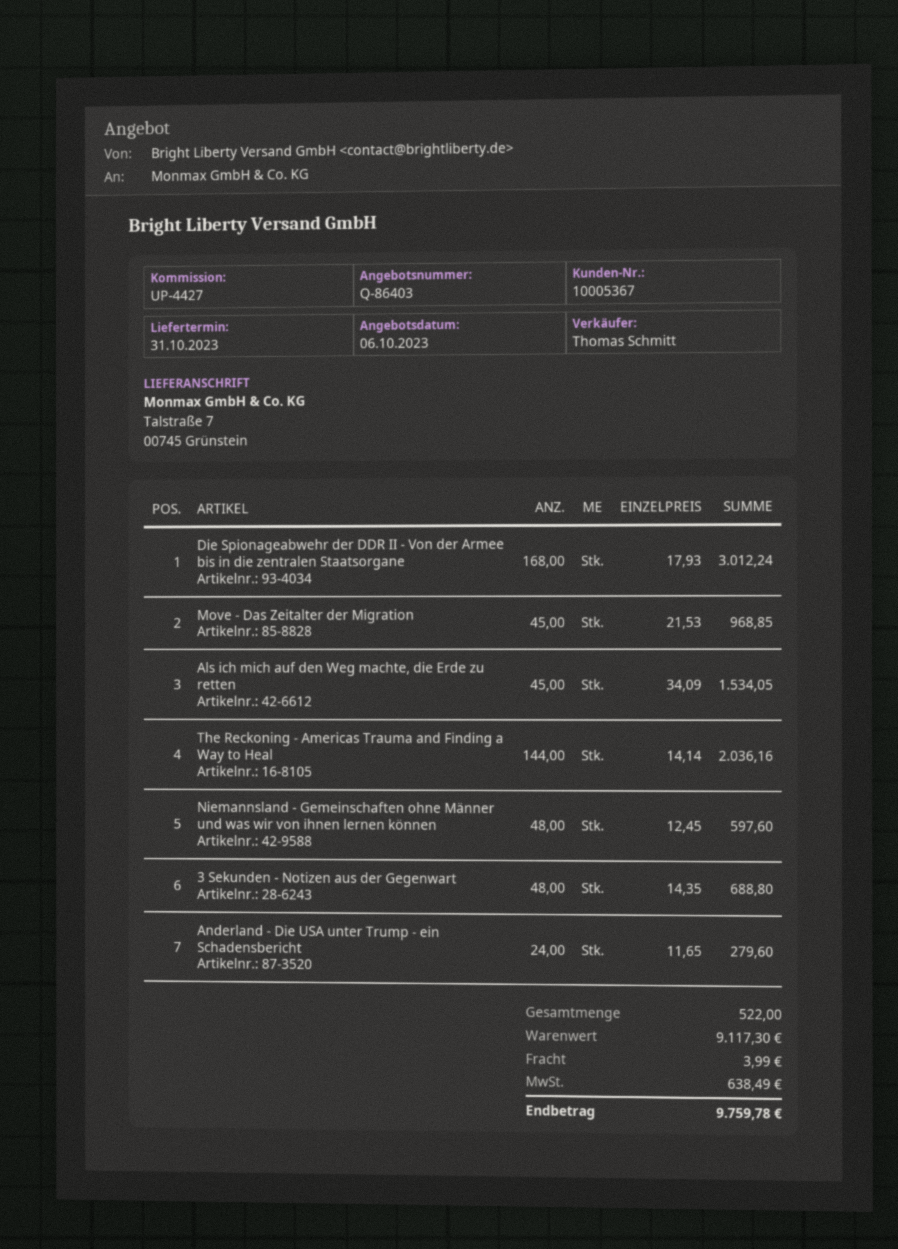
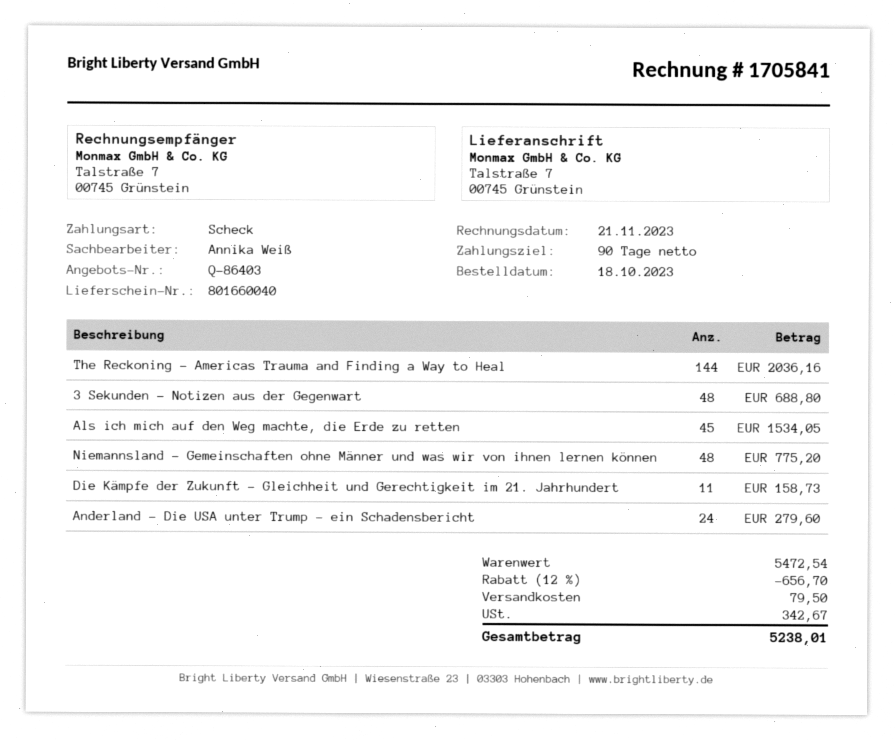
sales rep: Thomas Schmitt -> Annika Weiß
Die Spionageabwehr der DDR II - Von der Armee bis in die zentralen Staatsorgane: 168 for 3012.24 -> none
Move - Das Zeitalter der Migration: 45 for 968.85 -> none
Niemannsland - Gemeinschaften ohne Männer und was wir von ihnen lernen können: 48 for 597.60 -> 48 for 775.20
Die Kämpfe der Zukunft - Gleichheit und Gerechtigkeit im 21. Jahrhundert: none -> 11 for 158.73
subtotal: 9117.30 -> 5472.54
discount: none -> 12% = 656.70
shipping: 3.99 -> 79.50
tax: 638.49 -> 342.67
total: 9759.78 -> 5238.01

